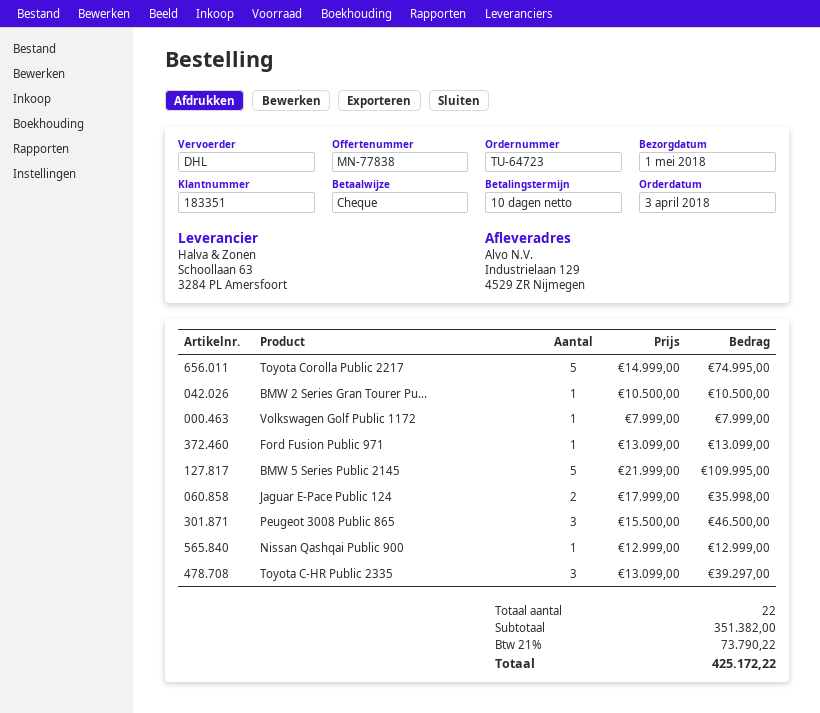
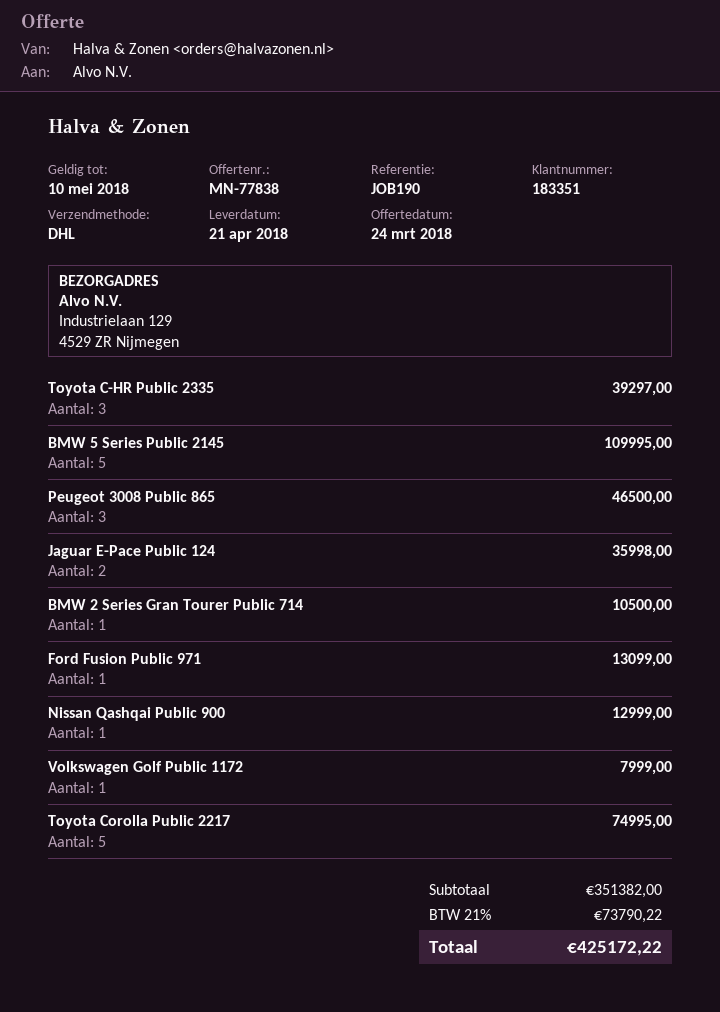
delivery date: 2018-05-01 -> 2018-04-21

